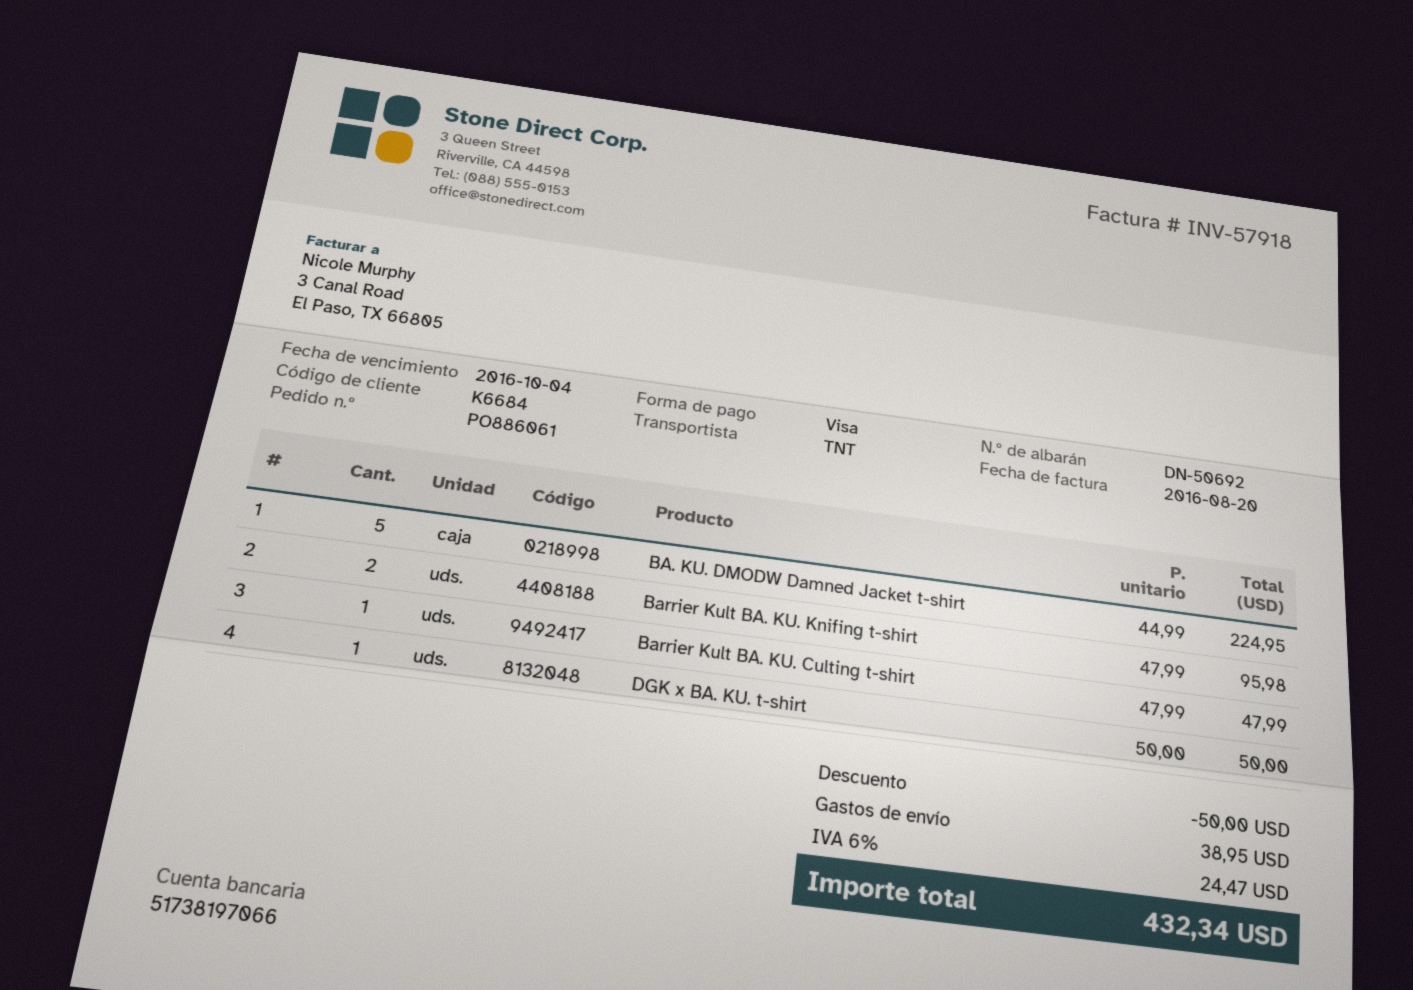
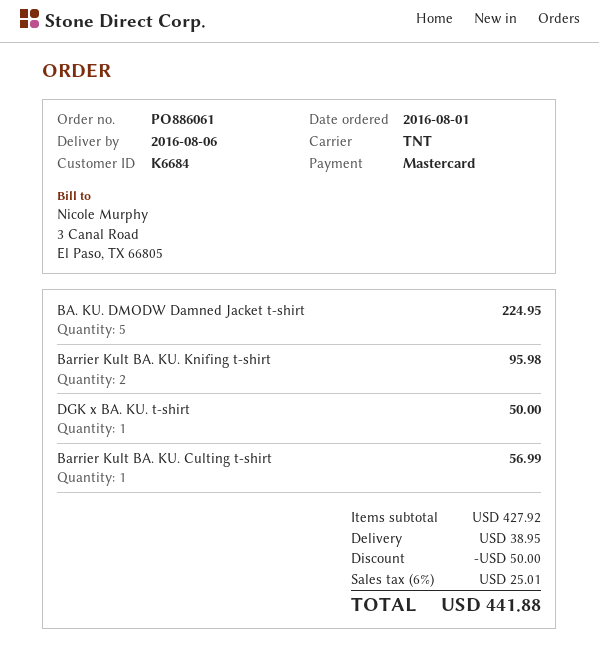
payment method: Visa -> Mastercard
Barrier Kult BA. KU. Culting t-shirt: 1 for 47.99 -> 1 for 56.99
tax: 6% = 24.47 -> 6% = 25.01
total: 432.34 -> 441.88

